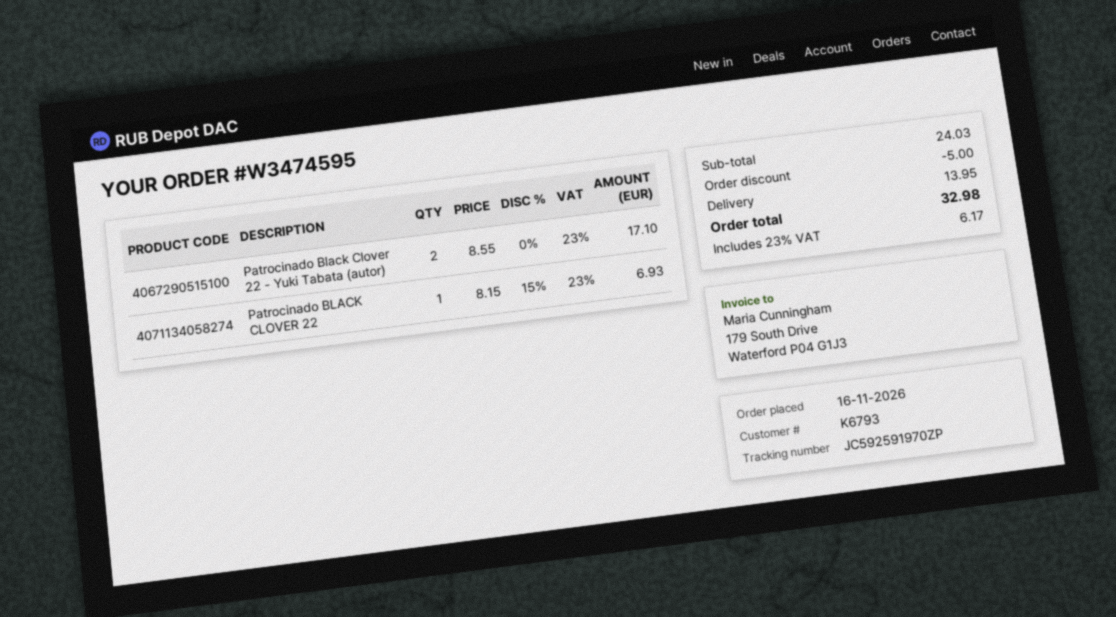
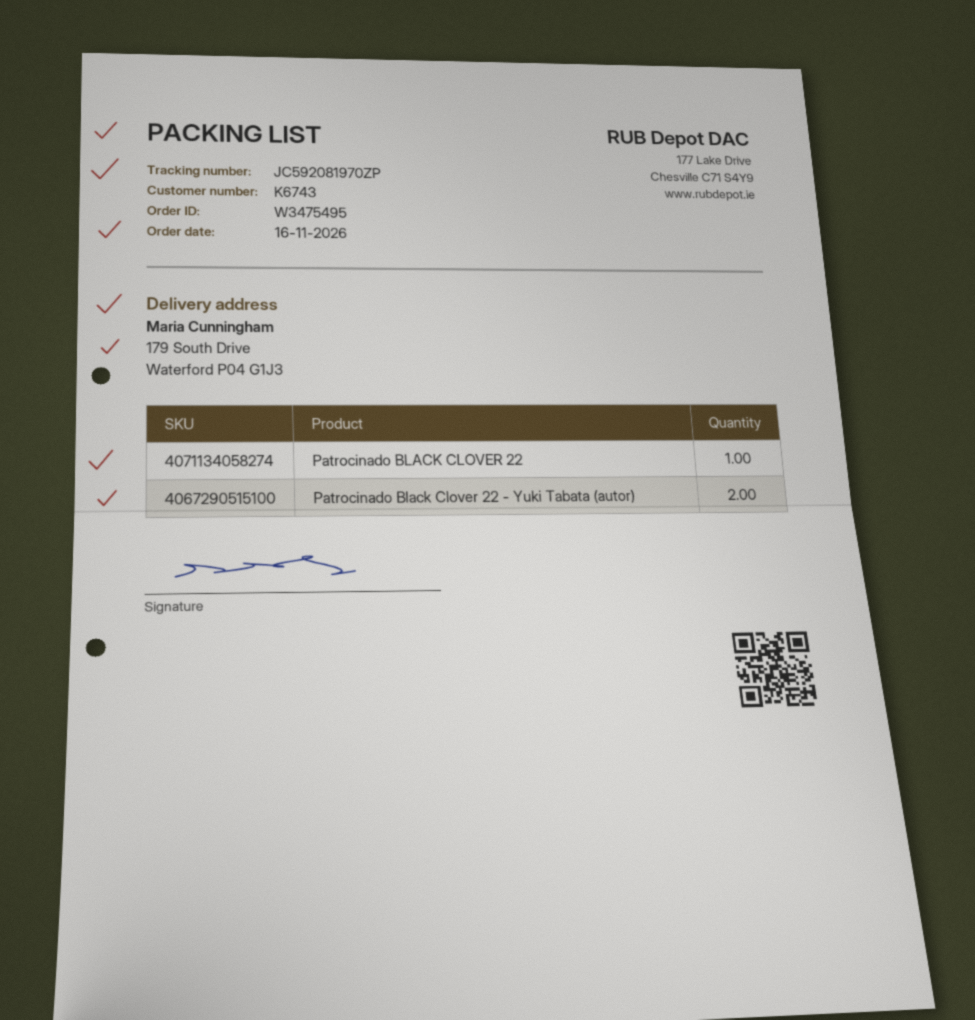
order number: W3474595 -> W3475495
customer number: K6793 -> K6743
tracking number: JC592591970ZP -> JC592081970ZP

